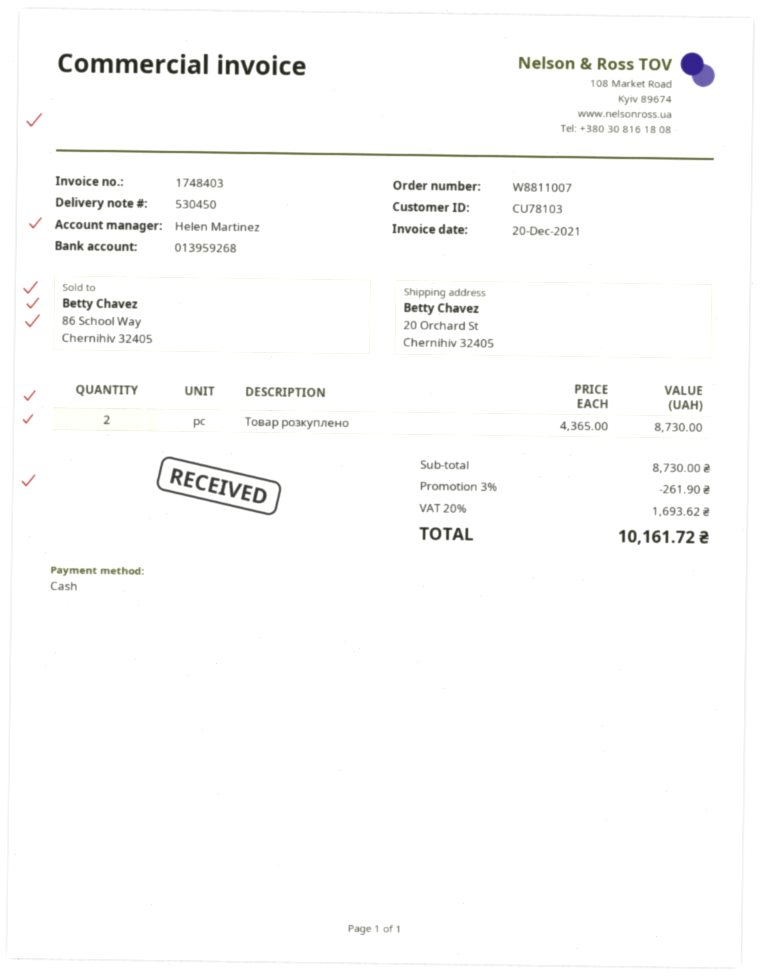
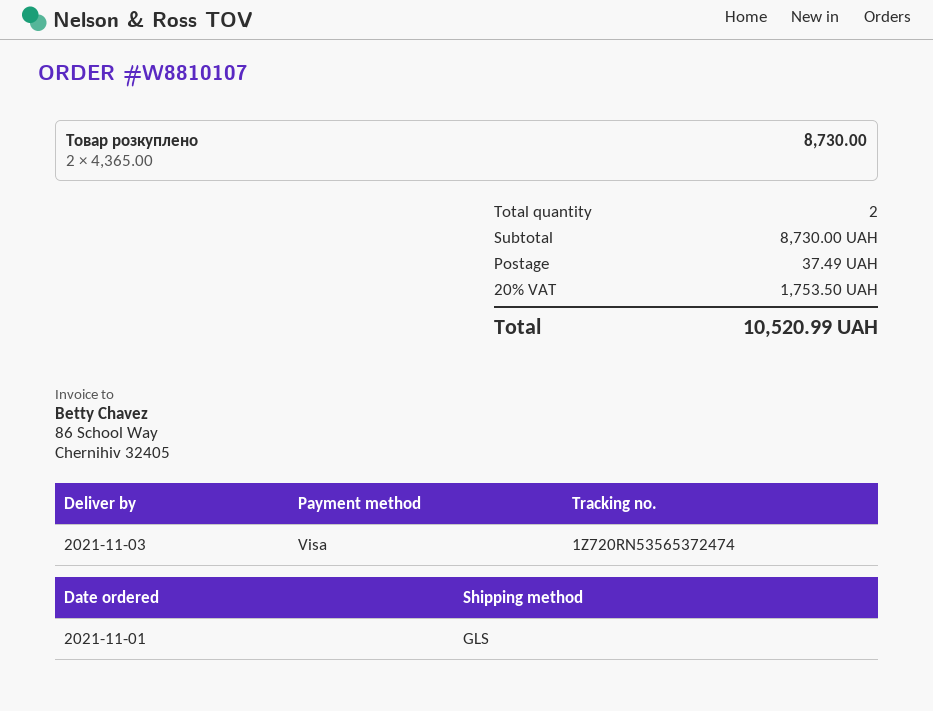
order number: W8811007 -> W8810107
payment method: cash -> Visa
discount: 3% = 261.90 -> none
shipping: none -> 37.49
tax: 20% = 1693.62 -> 20% = 1753.50
total: 10161.72 -> 10520.99

